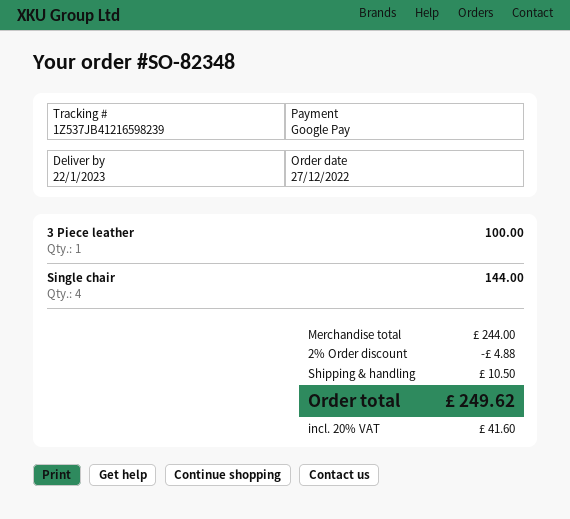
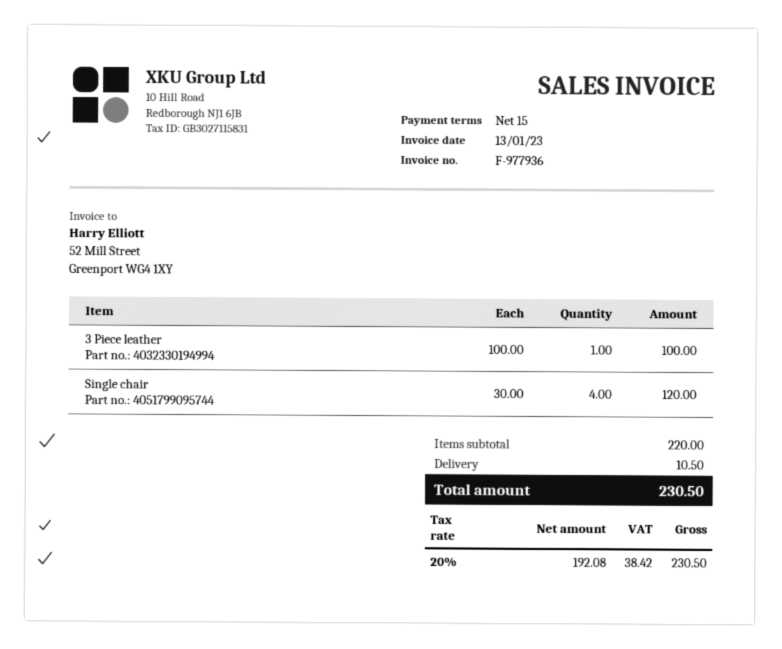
Single chair: 4 for 144.00 -> 4 for 120.00
subtotal: 244.00 -> 220.00
discount: 2% = 4.88 -> none
tax: 20% = 41.60 -> 20% = 38.42
total: 249.62 -> 230.50

